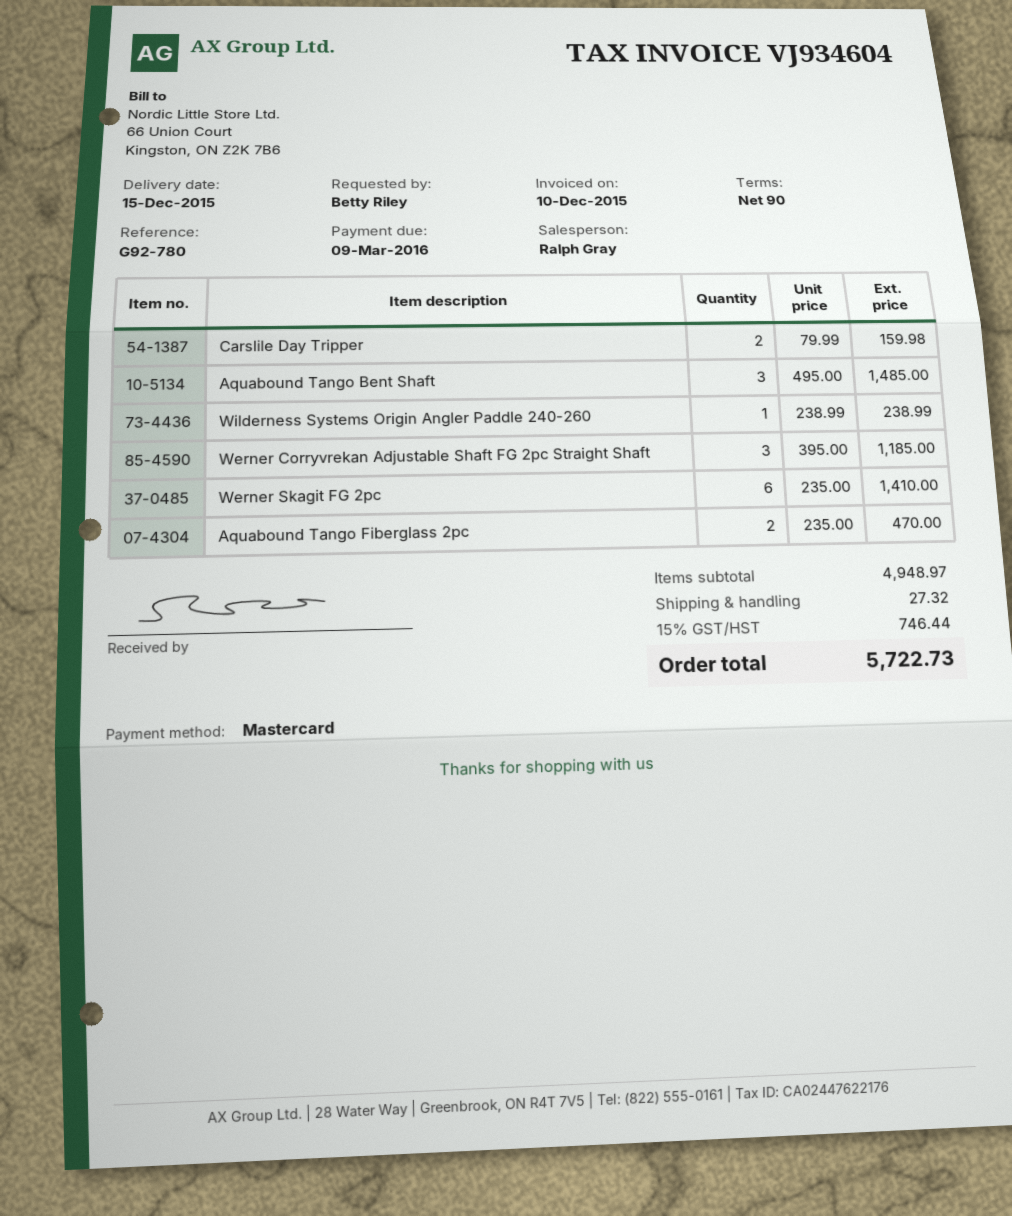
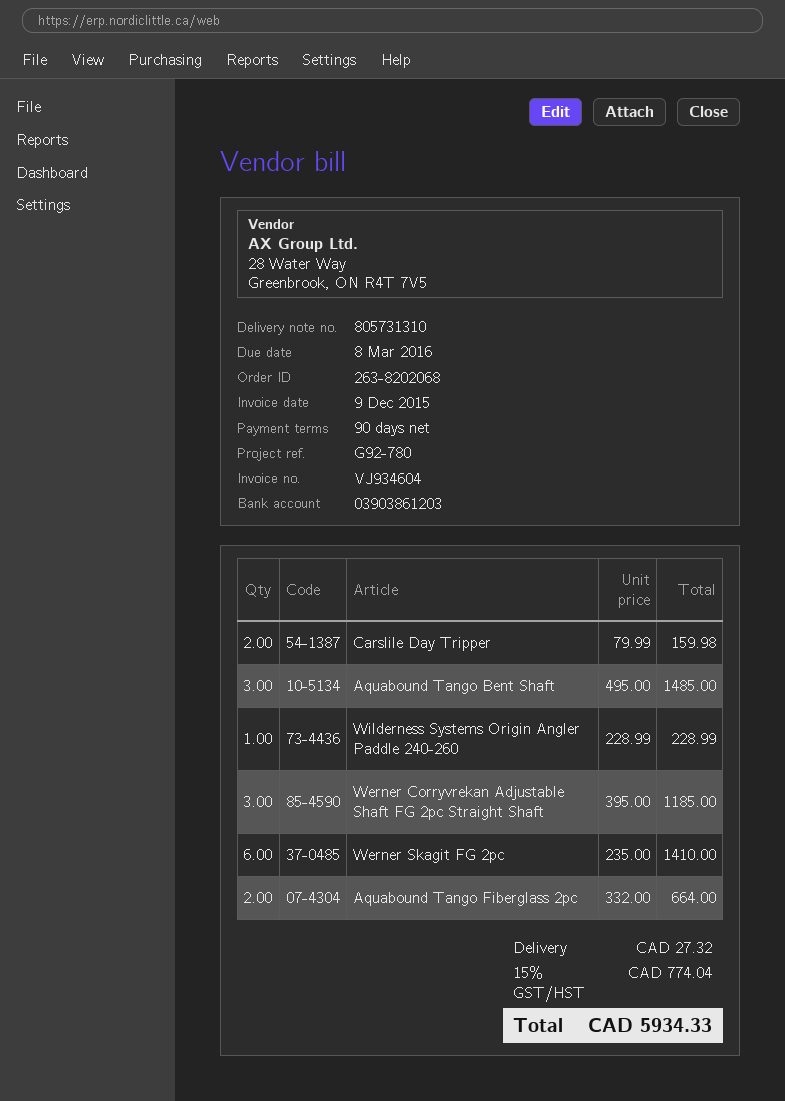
invoice date: 2015-12-10 -> 2015-12-09
due date: 2016-03-09 -> 2016-03-08
Wilderness Systems Origin Angler Paddle 240-260: 1 x 238.99 = 238.99 -> 1 x 228.99 = 228.99
Aquabound Tango Fiberglass 2pc: 2 x 235.00 = 470.00 -> 2 x 332.00 = 664.00
tax: 15% = 746.44 -> 15% = 774.04
total: 5722.73 -> 5934.33

